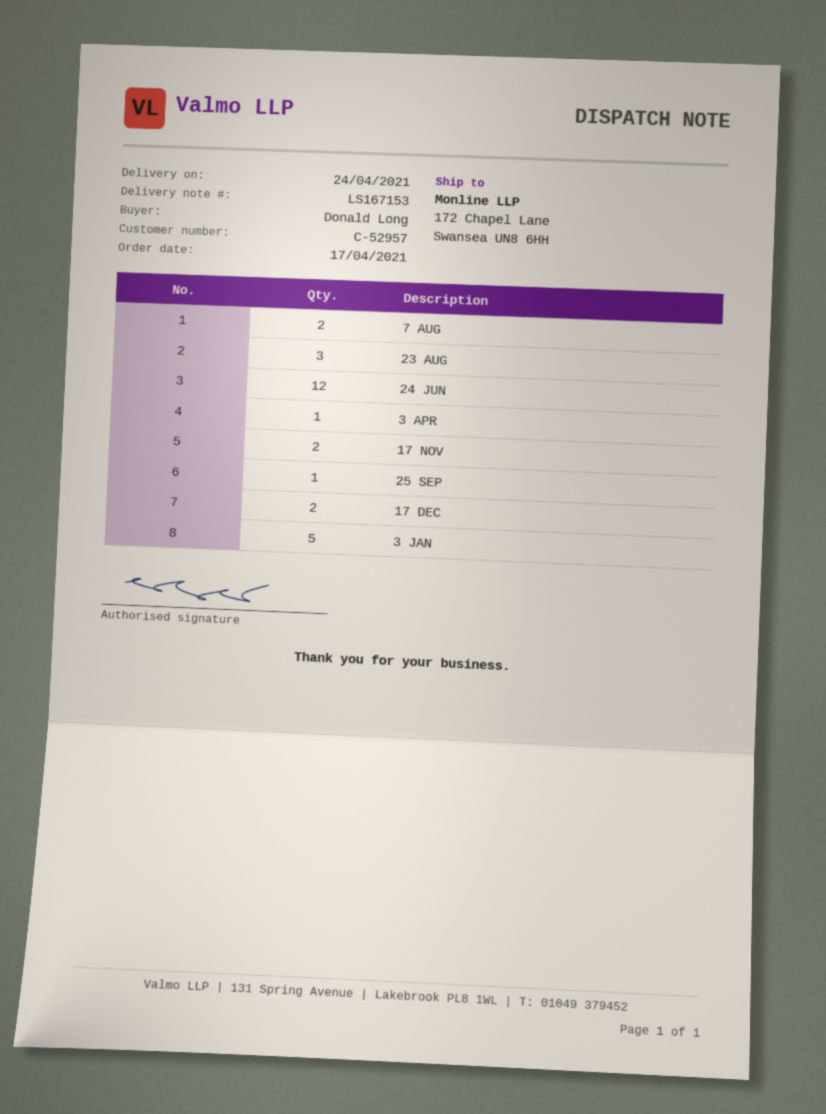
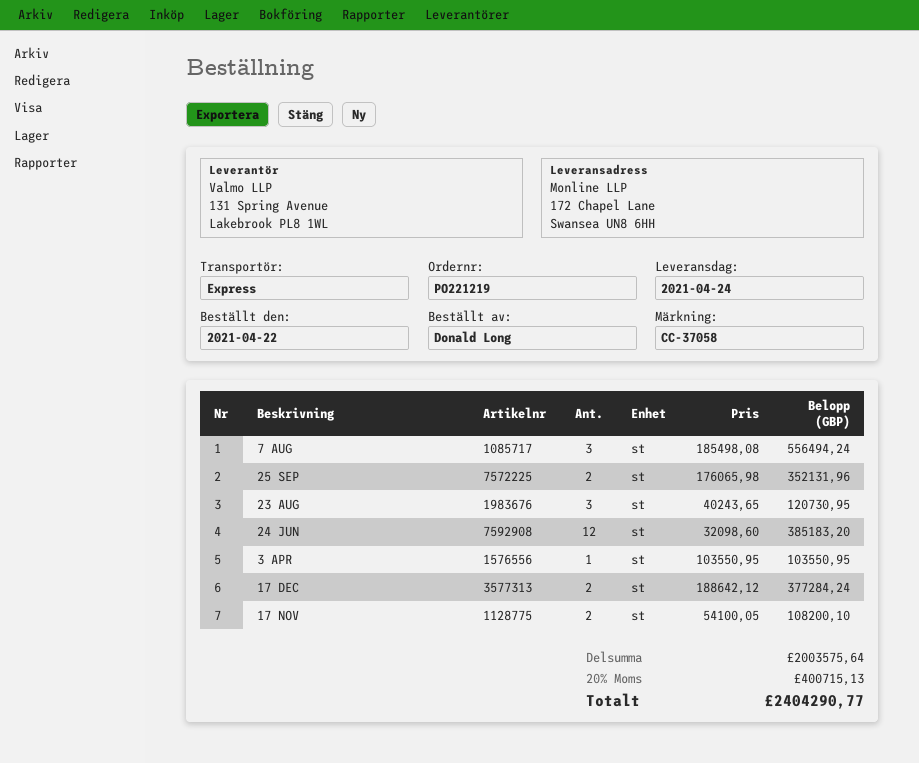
order date: 2021-04-17 -> 2021-04-22
7 AUG: 2 -> 3
25 SEP: 1 -> 2
3 JAN: 5 -> none

